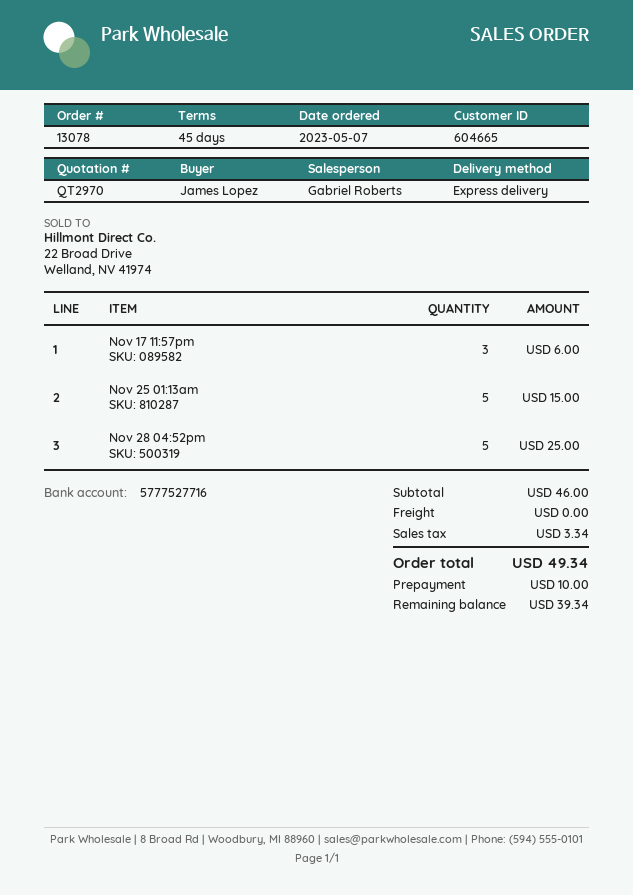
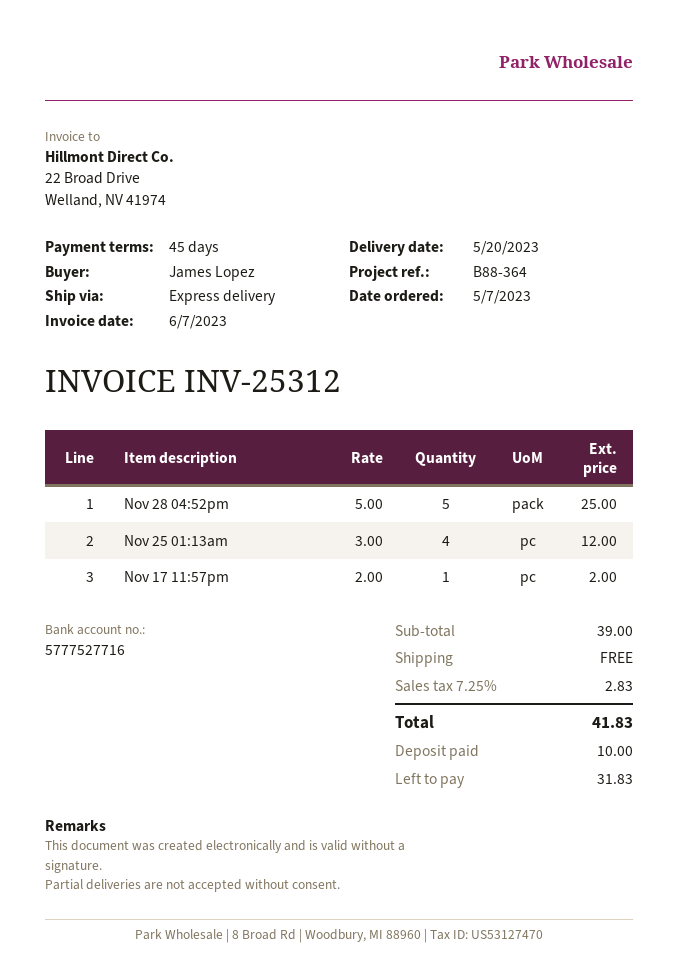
Nov 17 11:57pm: 3 for 6.00 -> 1 for 2.00
Nov 25 01:13am: 5 for 15.00 -> 4 for 12.00
subtotal: 46.00 -> 39.00
tax: 3.34 -> 2.83
total: 49.34 -> 41.83
balance: 39.34 -> 31.83

